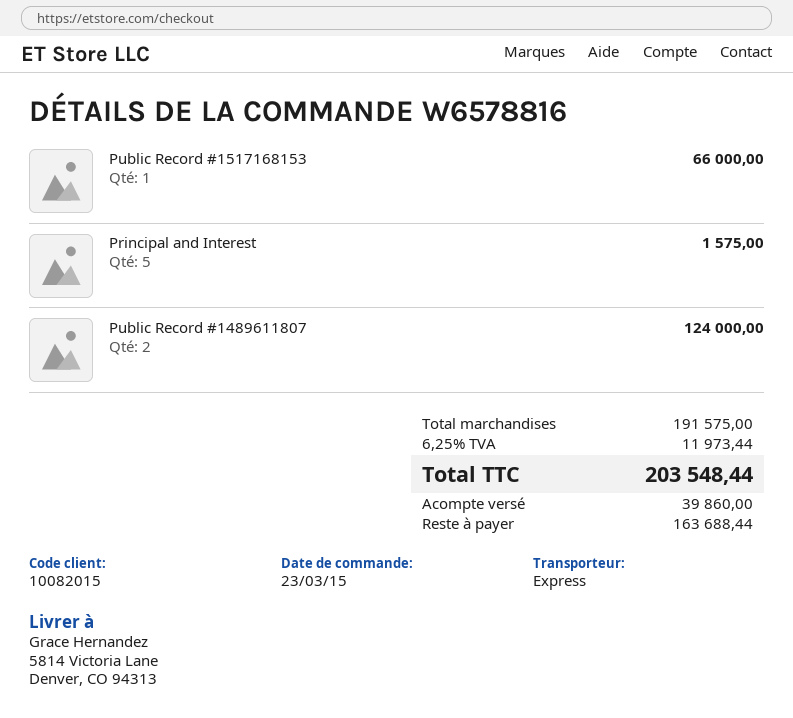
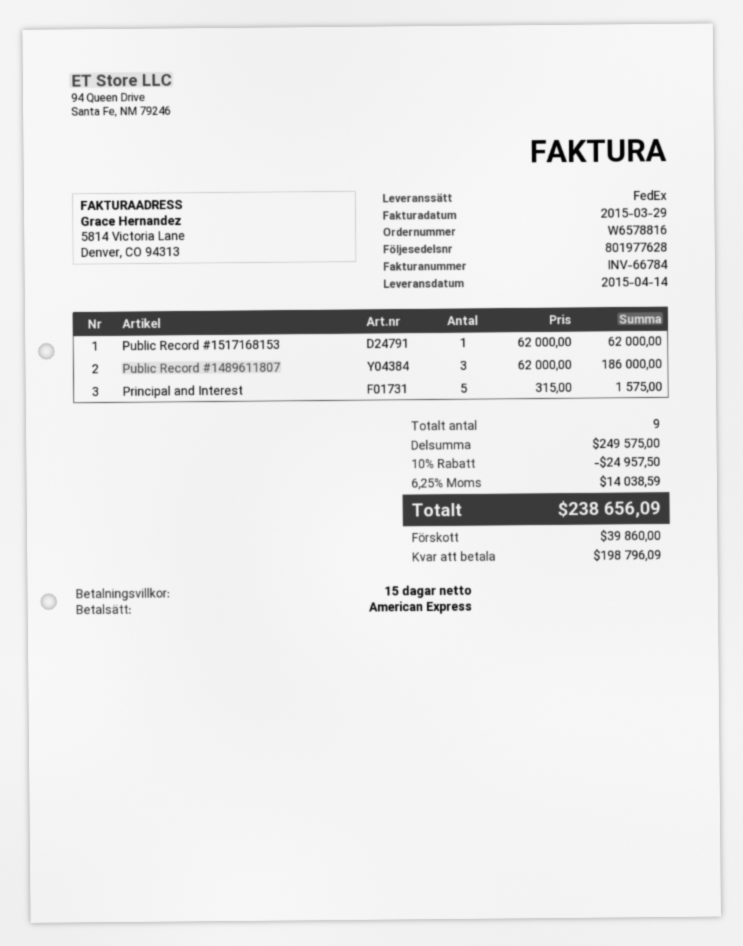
shipping method: express -> FedEx
Public Record #1517168153: 1 for 66000.00 -> 1 for 62000.00
Public Record #1489611807: 2 for 124000.00 -> 3 for 186000.00
subtotal: 191575.00 -> 249575.00
discount: none -> 10% = 24957.50
tax: 6.25% = 11973.44 -> 6.25% = 14038.59
total: 203548.44 -> 238656.09
balance: 163688.44 -> 198796.09

